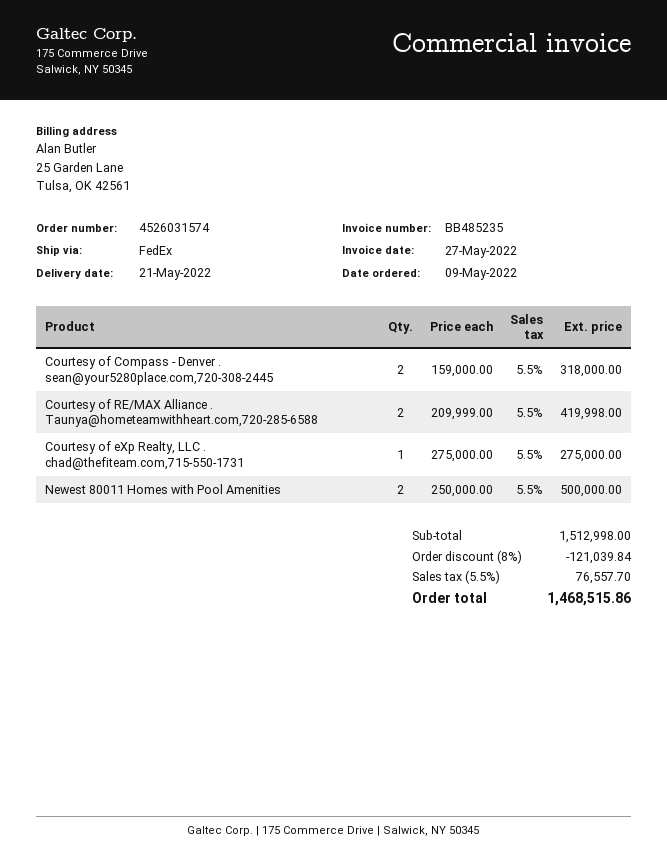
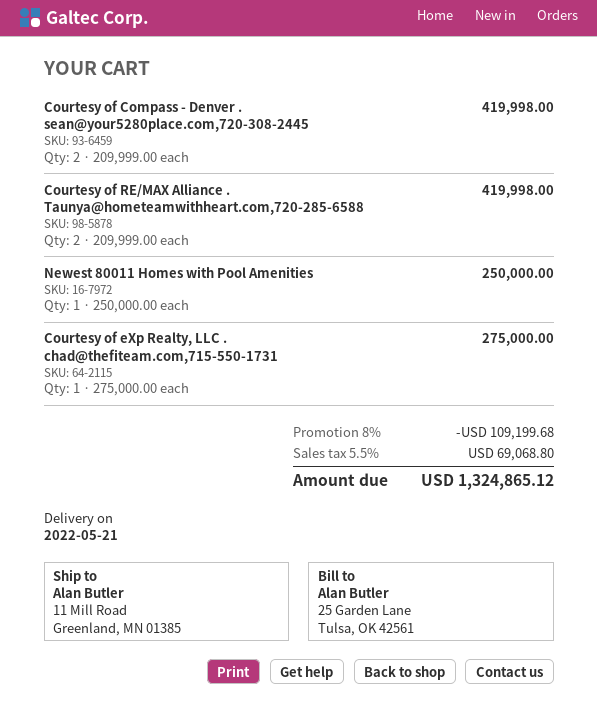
Courtesy of Compass - Denver . sean@your5280place.com,720-308-2445: 2 x 159000.00 = 318000.00 -> 2 x 209999.00 = 419998.00
Newest 80011 Homes with Pool Amenities: 2 x 250000.00 = 500000.00 -> 1 x 250000.00 = 250000.00
discount: 8% = 121039.84 -> 8% = 109199.68
tax: 5.5% = 76557.70 -> 5.5% = 69068.80
total: 1468515.86 -> 1324865.12

